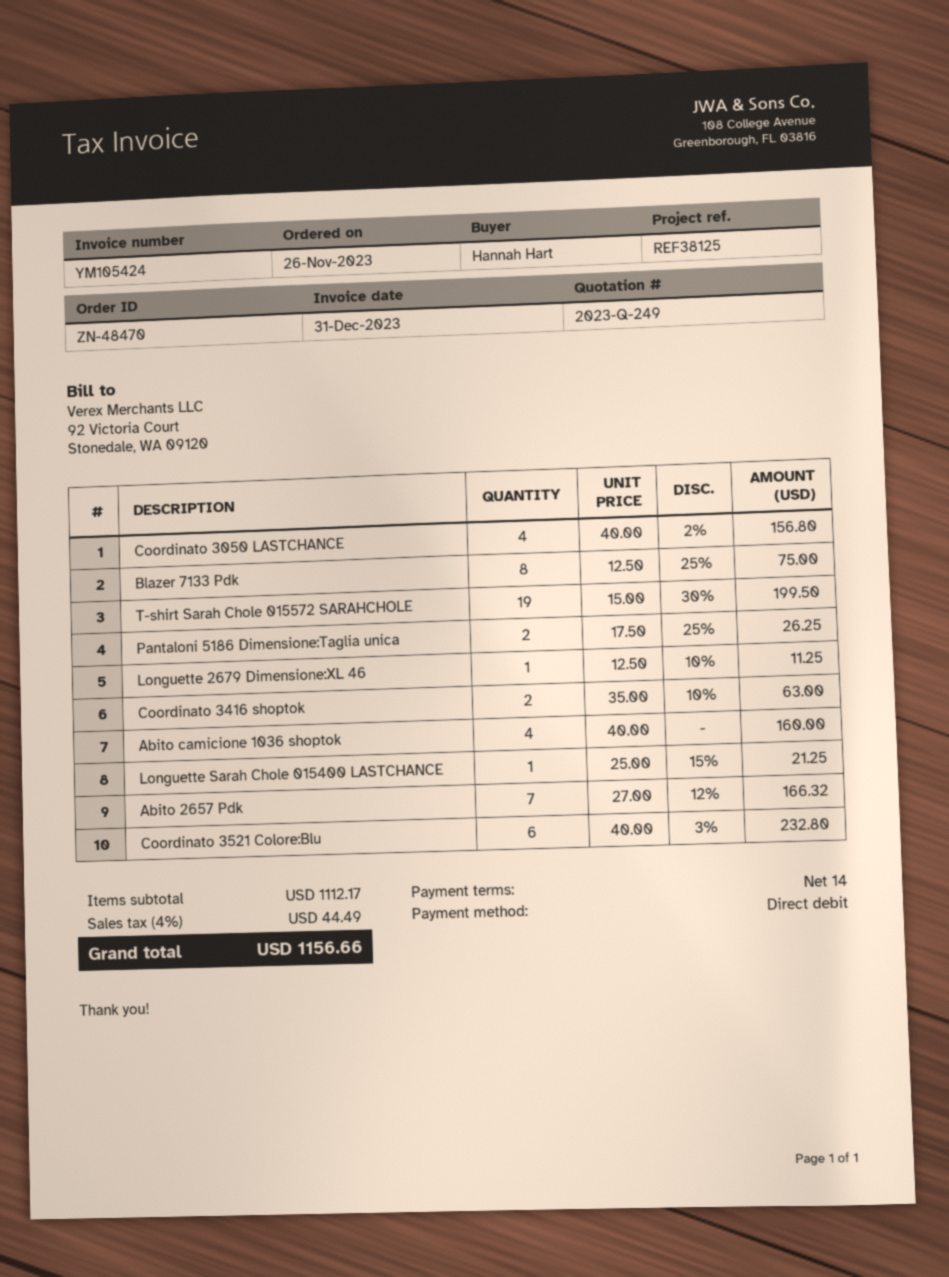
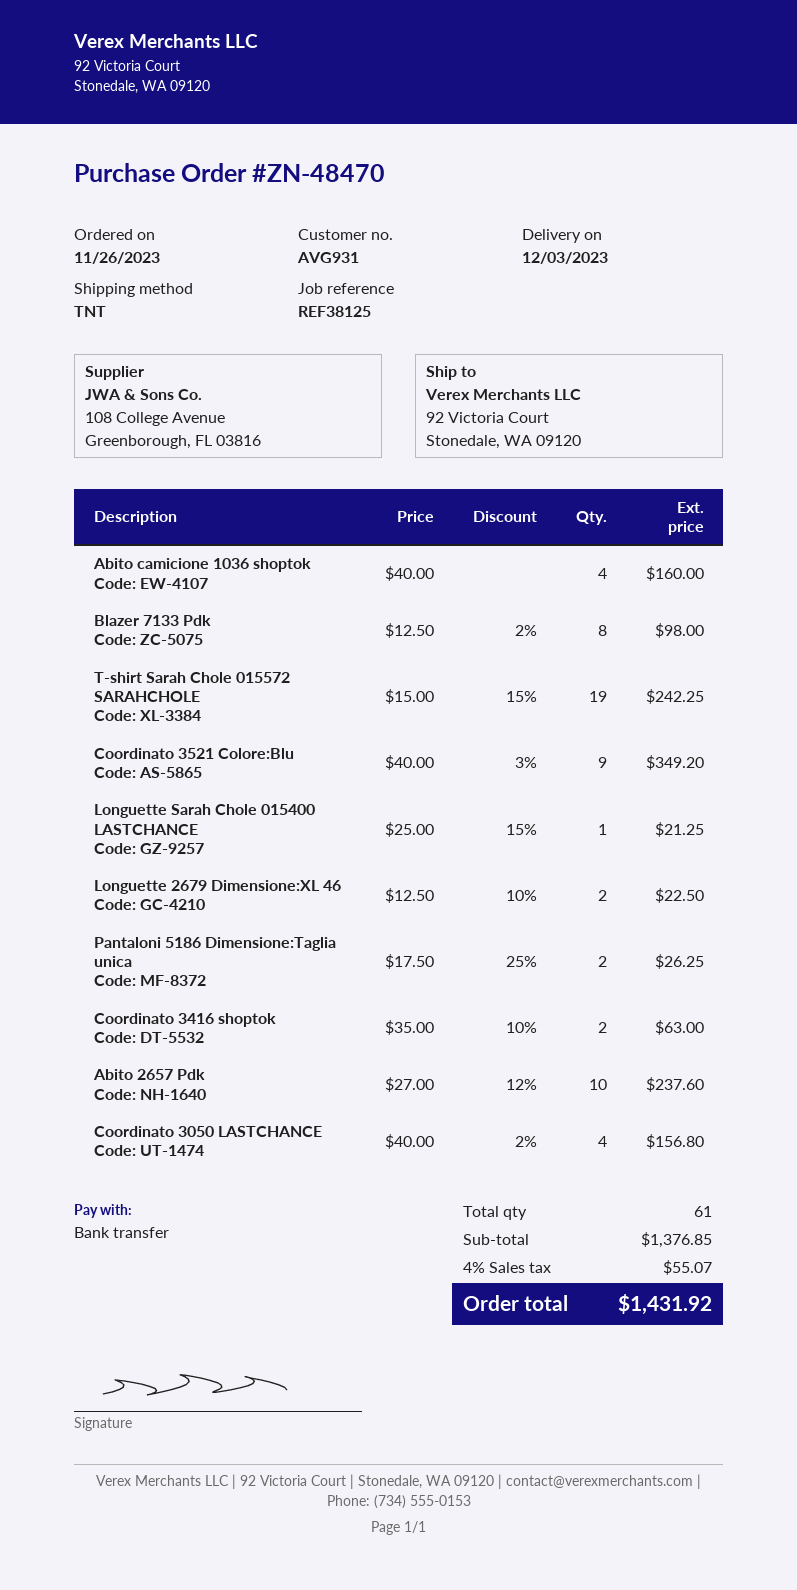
payment method: direct debit -> bank transfer
Blazer 7133 Pdk: 8 x 12.50 - 25% = 75.00 -> 8 x 12.50 - 2% = 98.00
T-shirt Sarah Chole 015572 SARAHCHOLE: 19 x 15.00 - 30% = 199.50 -> 19 x 15.00 - 15% = 242.25
Longuette 2679 Dimensione:XL 46: 1 x 12.50 - 10% = 11.25 -> 2 x 12.50 - 10% = 22.50
Abito 2657 Pdk: 7 x 27.00 - 12% = 166.32 -> 10 x 27.00 - 12% = 237.60
Coordinato 3521 Colore:Blu: 6 x 40.00 - 3% = 232.80 -> 9 x 40.00 - 3% = 349.20
subtotal: 1112.17 -> 1376.85
tax: 4% = 44.49 -> 4% = 55.07
total: 1156.66 -> 1431.92

